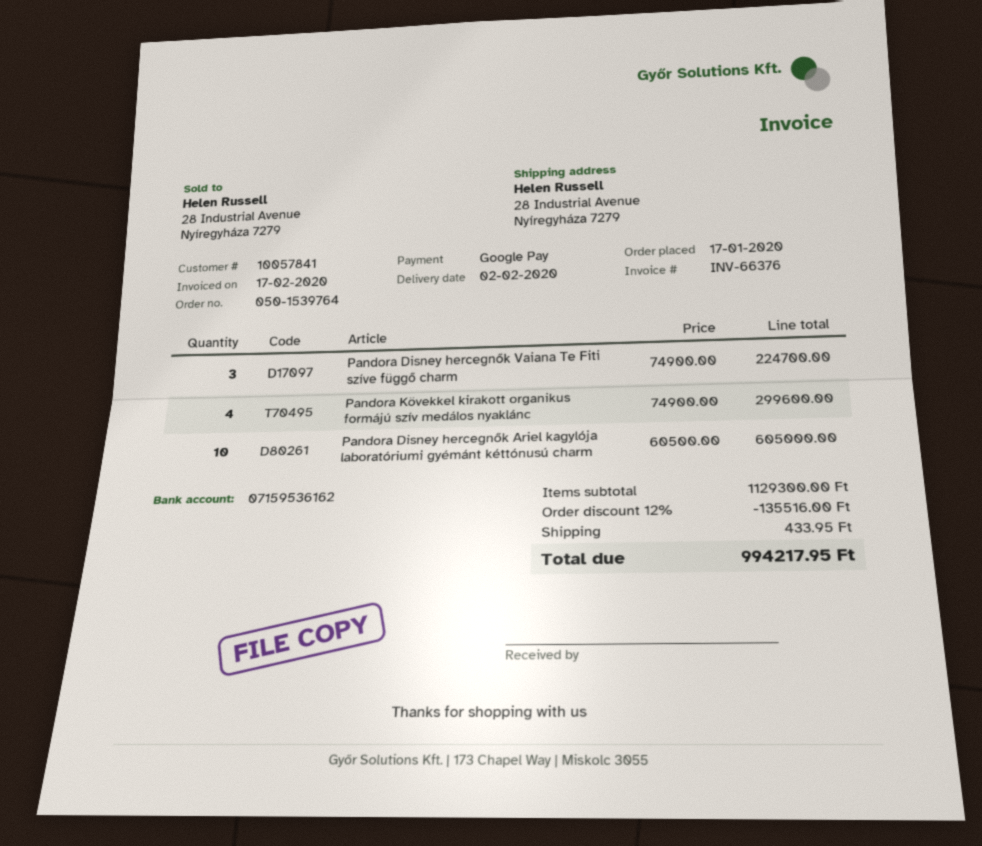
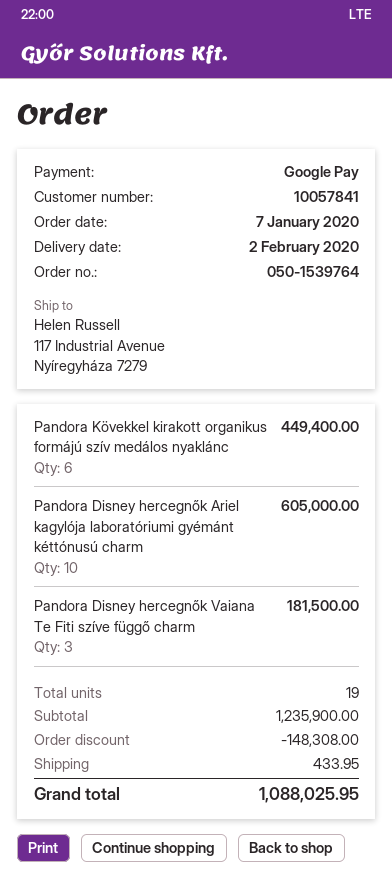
order date: 2020-01-17 -> 2020-01-07
ship to: 28 Industrial Avenue, Nyíregyháza 7279 -> 117 Industrial Avenue, Nyíregyháza 7279
Pandora Disney hercegnők Vaiana Te Fiti szíve függő charm: 3 for 224700.00 -> 3 for 181500.00
Pandora Kövekkel kirakott organikus formájú szív medálos nyaklánc: 4 for 299600.00 -> 6 for 449400.00
subtotal: 1129300.00 -> 1235900.00
discount: 135516.00 -> 148308.00
total: 994217.95 -> 1088025.95

